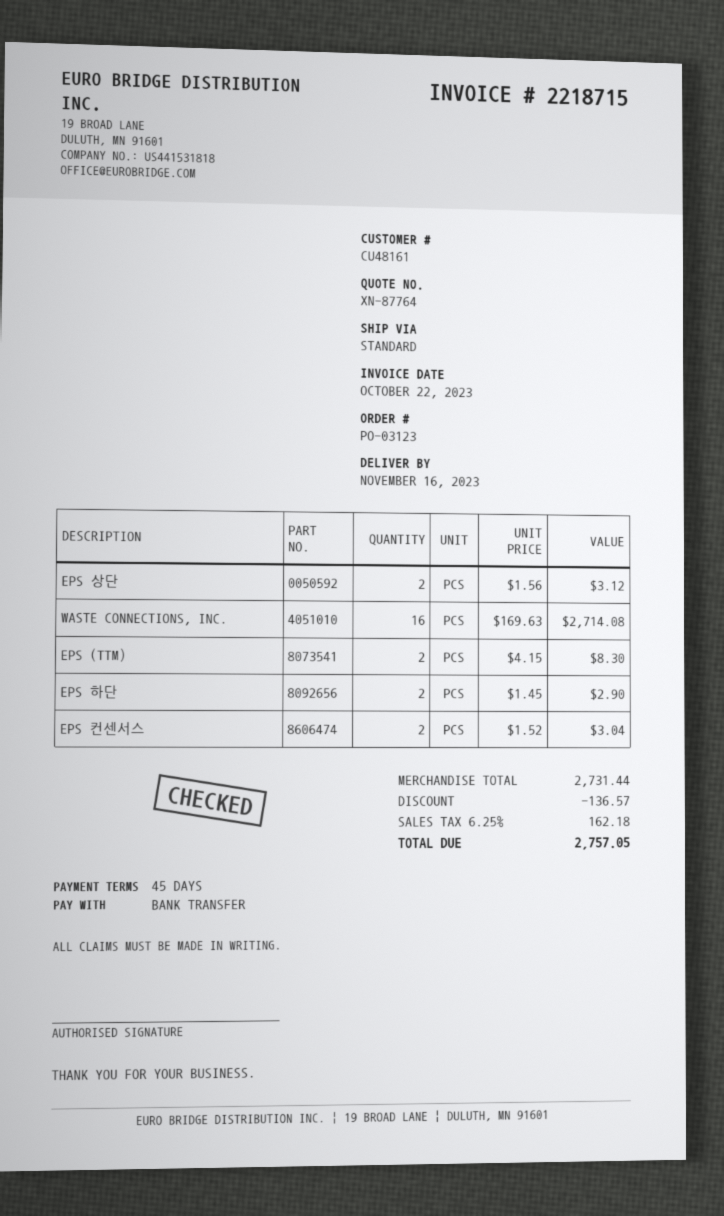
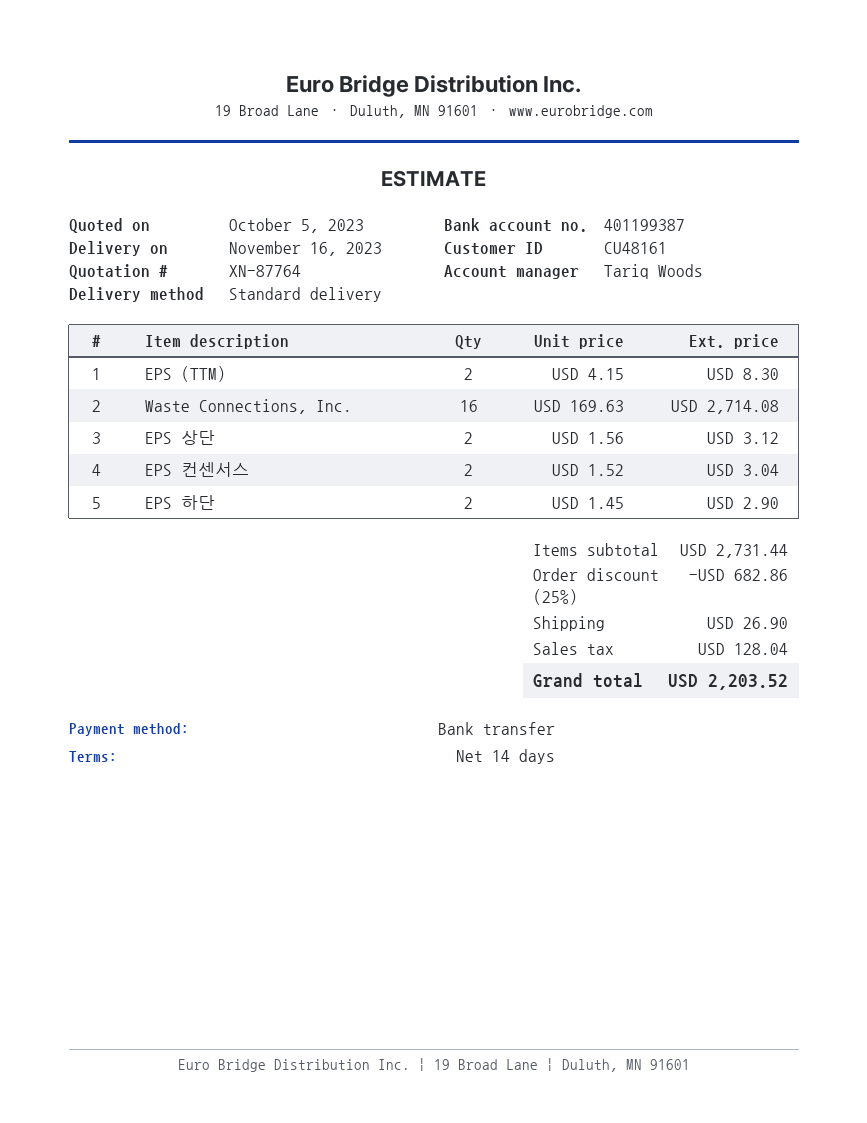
payment terms: 45 days -> 14 days
discount: 136.57 -> 682.86
shipping: none -> 26.90
tax: 162.18 -> 128.04
total: 2757.05 -> 2203.52

